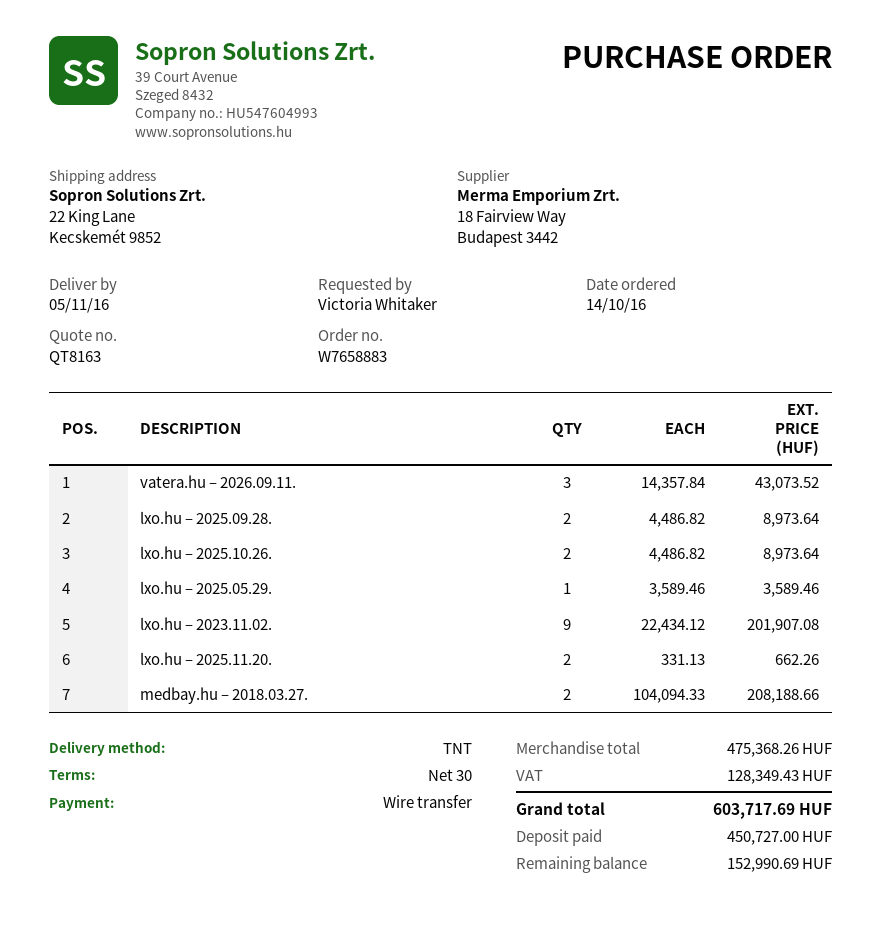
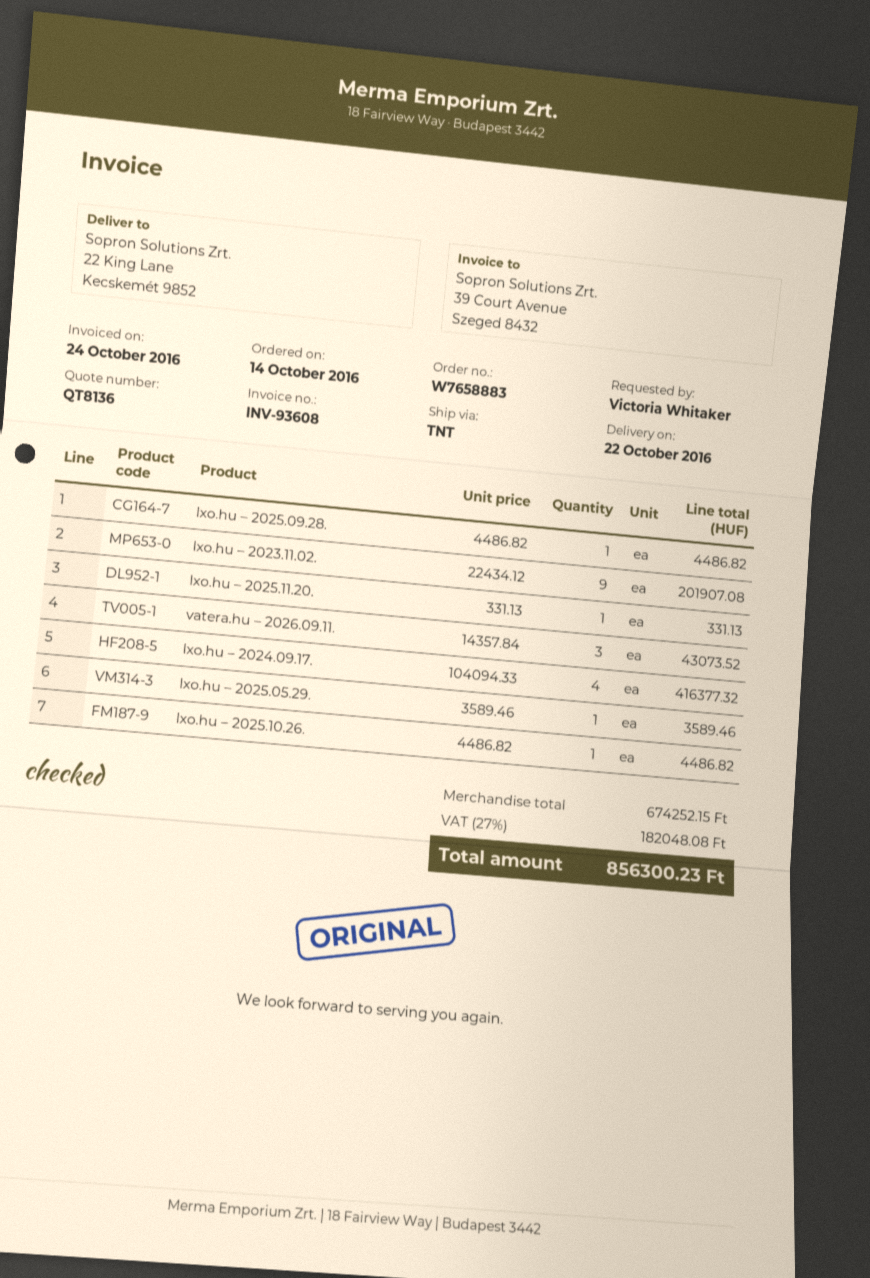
quote number: QT8163 -> QT8136
delivery date: 2016-11-05 -> 2016-10-22
lxo.hu – 2025.09.28.: 2 x 4486.82 = 8973.64 -> 1 x 4486.82 = 4486.82
lxo.hu – 2025.10.26.: 2 x 4486.82 = 8973.64 -> 1 x 4486.82 = 4486.82
lxo.hu – 2025.11.20.: 2 x 331.13 = 662.26 -> 1 x 331.13 = 331.13
medbay.hu – 2018.03.27.: 2 x 104094.33 = 208188.66 -> none
lxo.hu – 2024.09.17.: none -> 4 x 104094.33 = 416377.32
subtotal: 475368.26 -> 674252.15
tax: 128349.43 -> 182048.08
total: 603717.69 -> 856300.23

